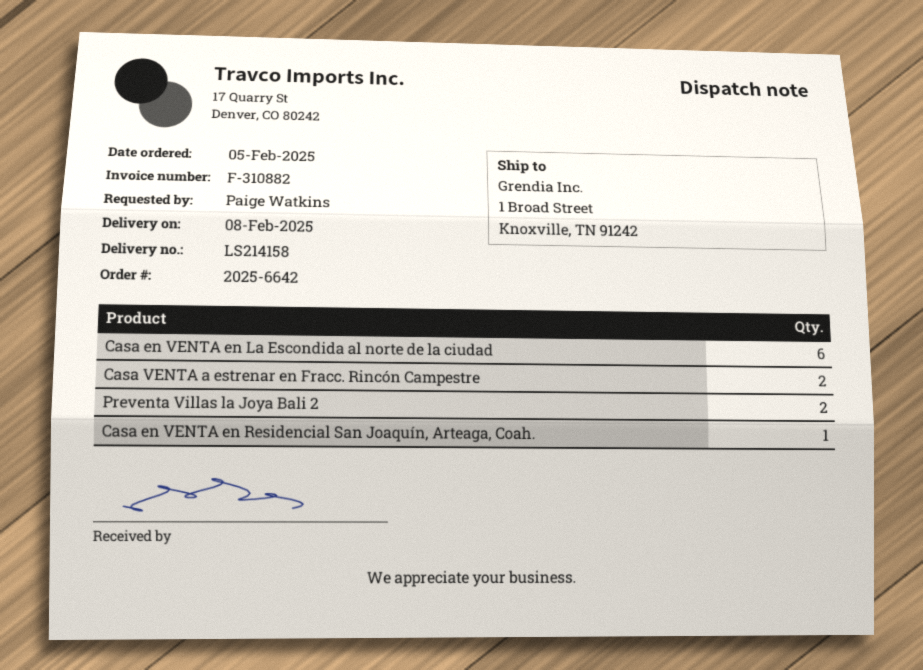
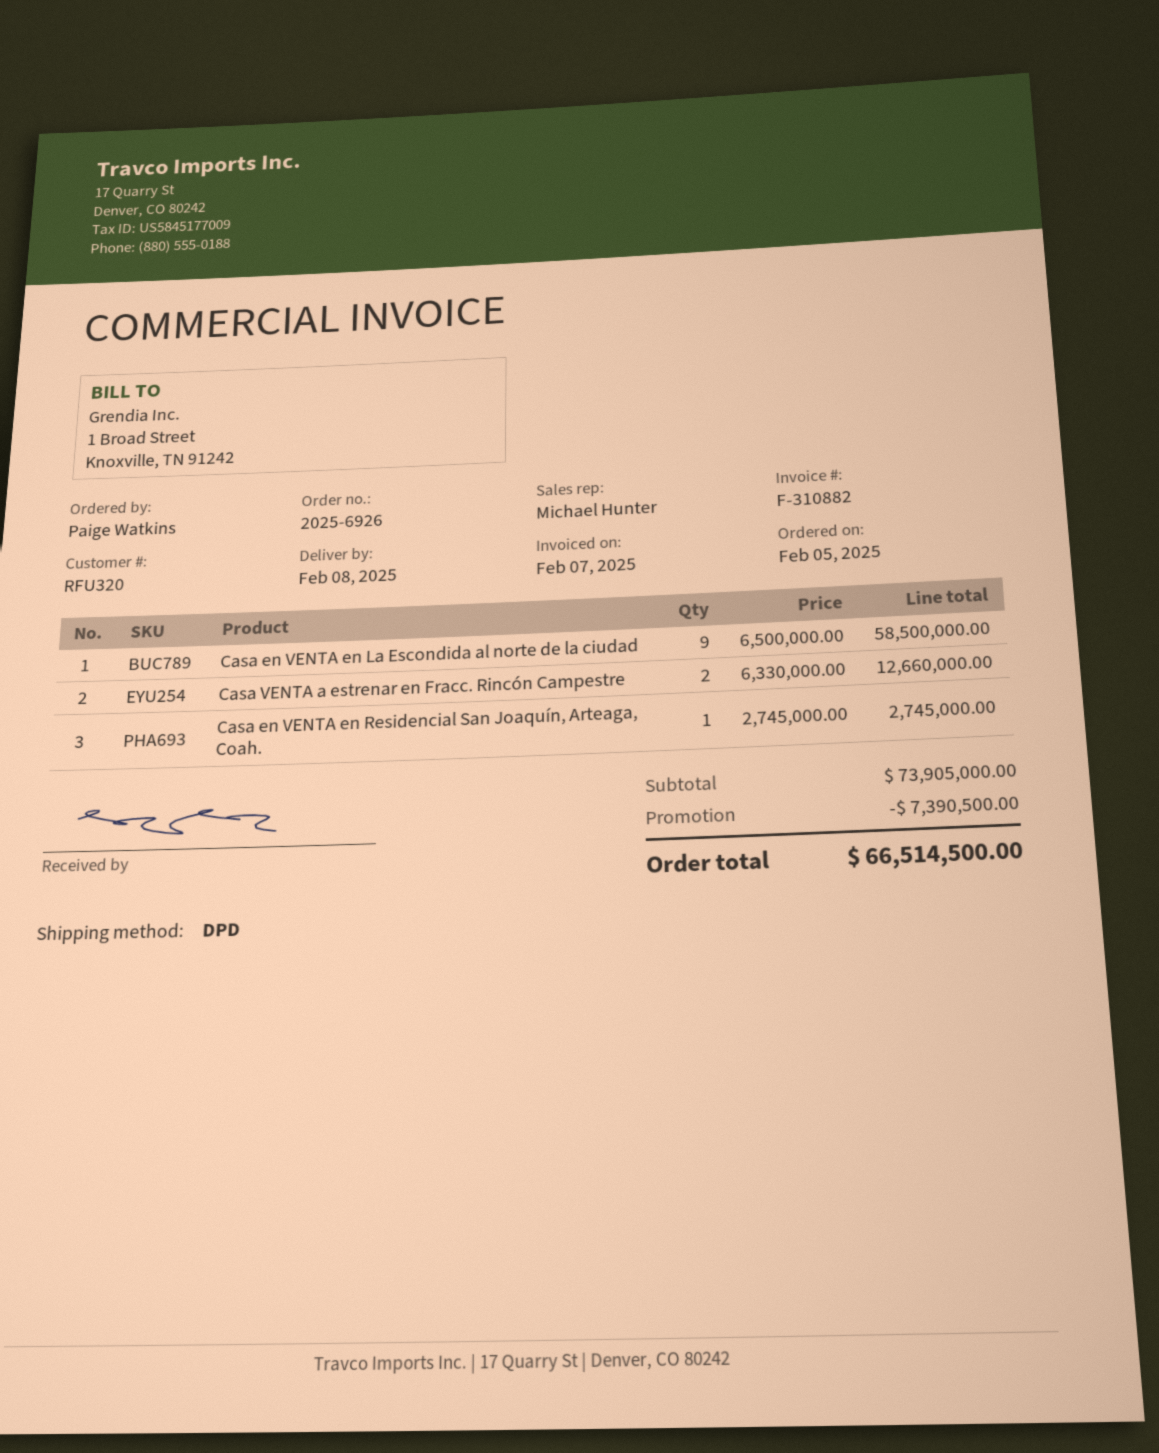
order number: 2025-6642 -> 2025-6926
Casa en VENTA en La Escondida al norte de la ciudad: 6 -> 9
Preventa Villas la Joya Bali 2: 2 -> none

